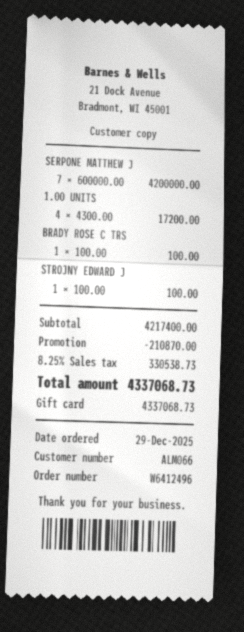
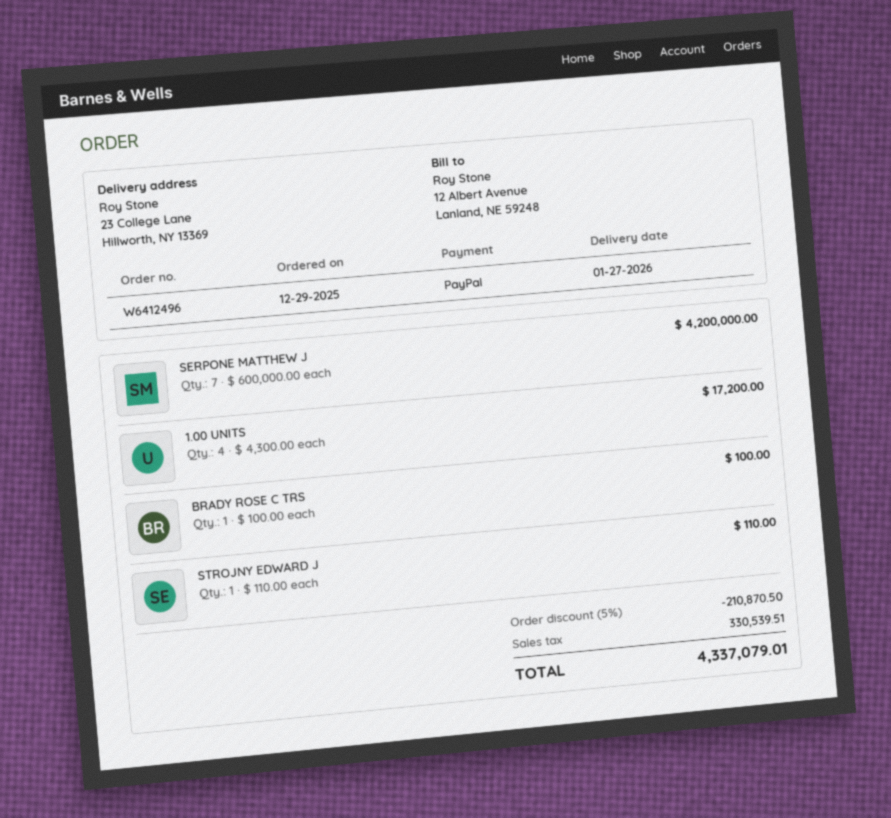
payment method: gift card -> PayPal
STROJNY EDWARD J: 1 x 100.00 = 100.00 -> 1 x 110.00 = 110.00
discount: 210870.00 -> 210870.50
tax: 330538.73 -> 330539.51
total: 4337068.73 -> 4337079.01

